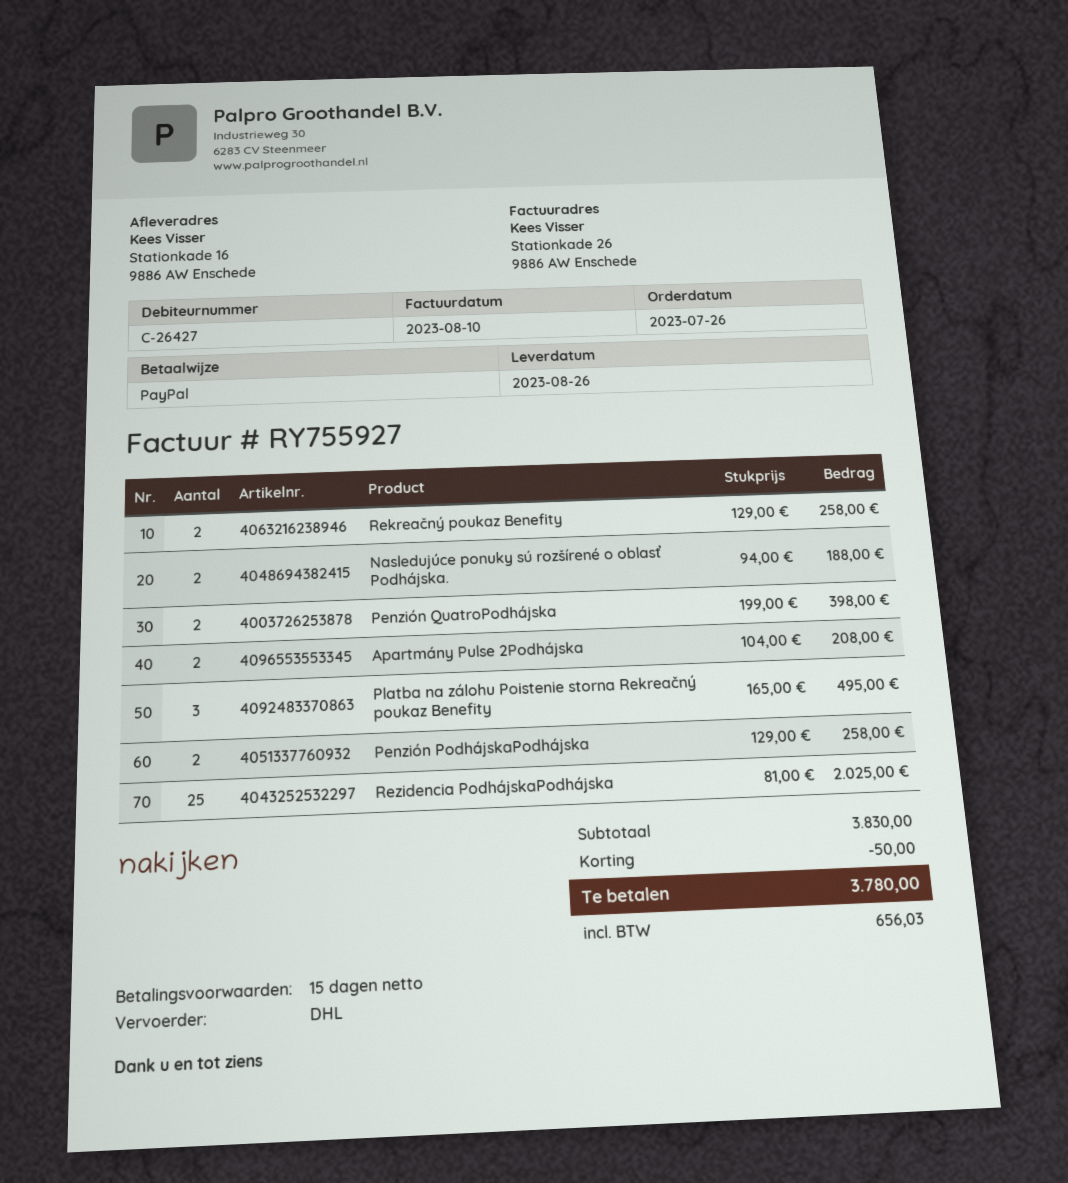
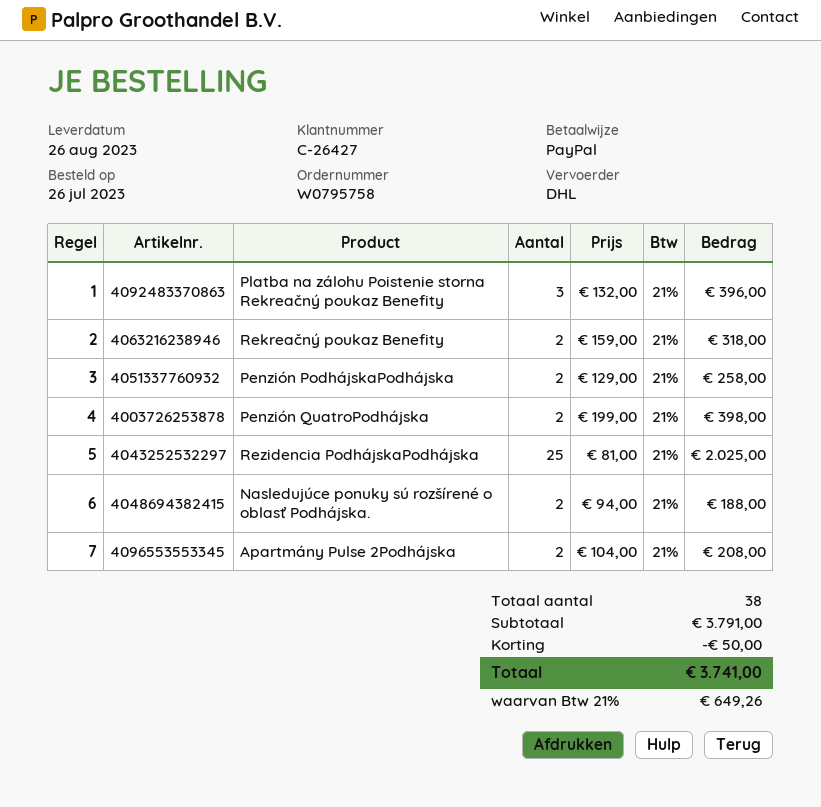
Rekreačný poukaz Benefity: 2 x 129.00 = 258.00 -> 2 x 159.00 = 318.00
Platba na zálohu Poistenie storna Rekreačný poukaz Benefity: 3 x 165.00 = 495.00 -> 3 x 132.00 = 396.00
subtotal: 3830.00 -> 3791.00
tax: 656.03 -> 649.26
total: 3780.00 -> 3741.00

